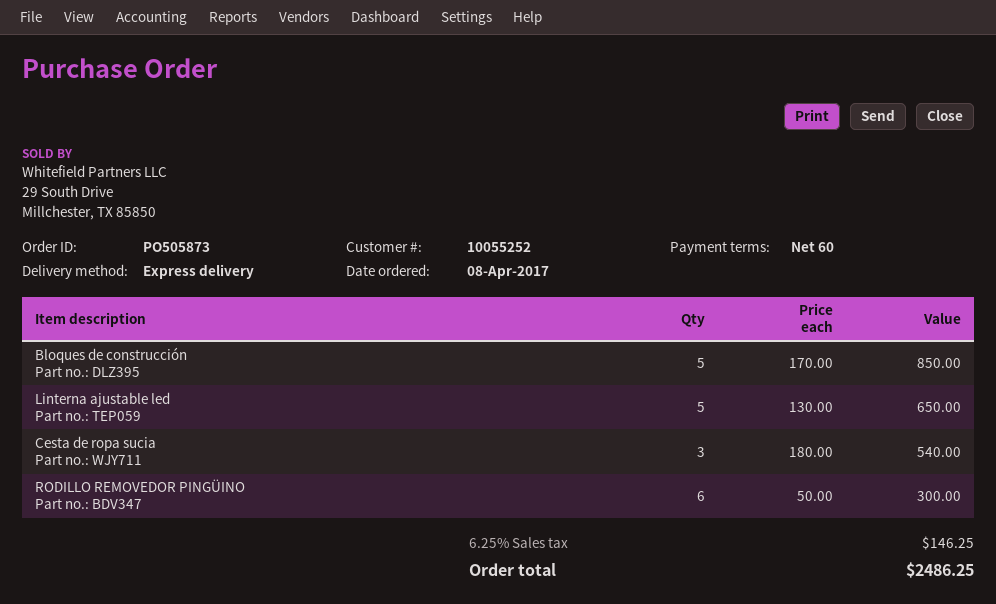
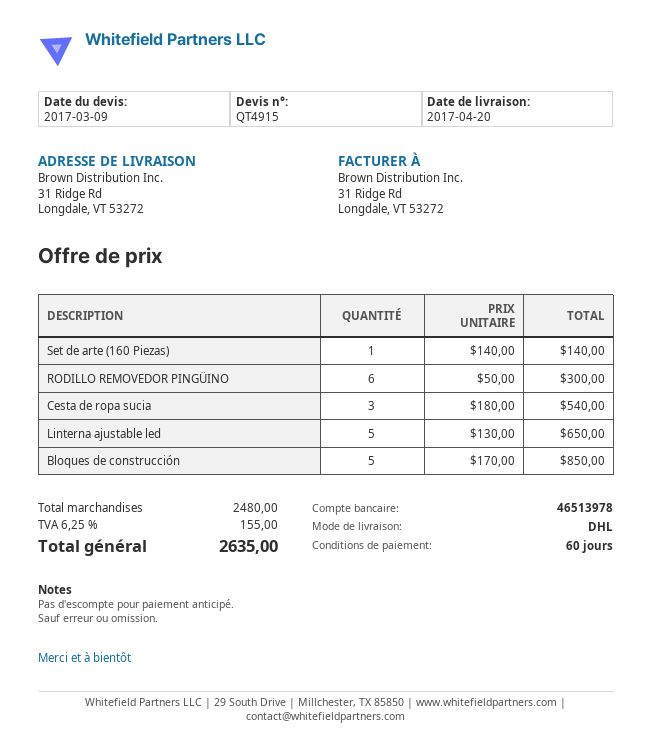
shipping method: express -> DHL
Set de arte (160 Piezas): none -> 1 x 140.00 = 140.00
tax: 6.25% = 146.25 -> 6.25% = 155.00
total: 2486.25 -> 2635.00

